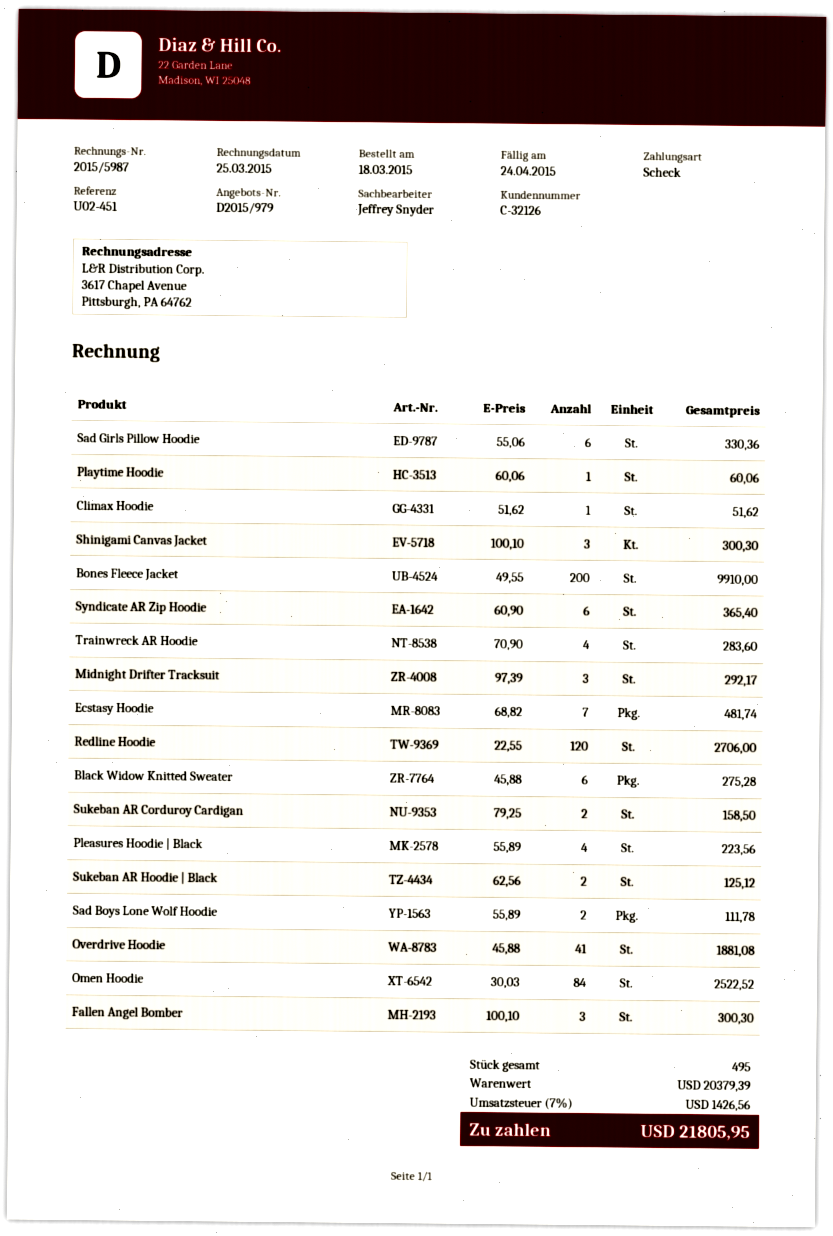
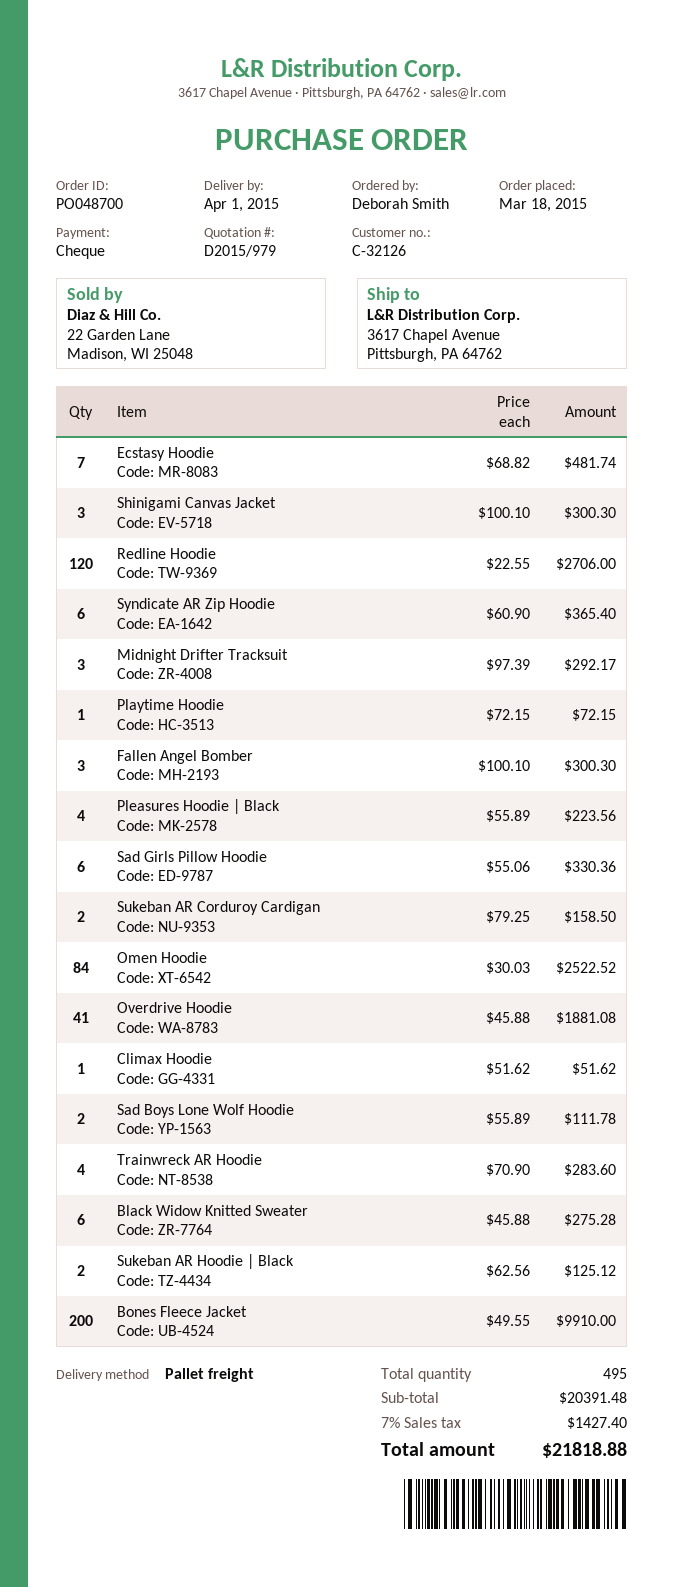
Playtime Hoodie: 1 x 60.06 = 60.06 -> 1 x 72.15 = 72.15
subtotal: 20379.39 -> 20391.48
tax: 7% = 1426.56 -> 7% = 1427.40
total: 21805.95 -> 21818.88

